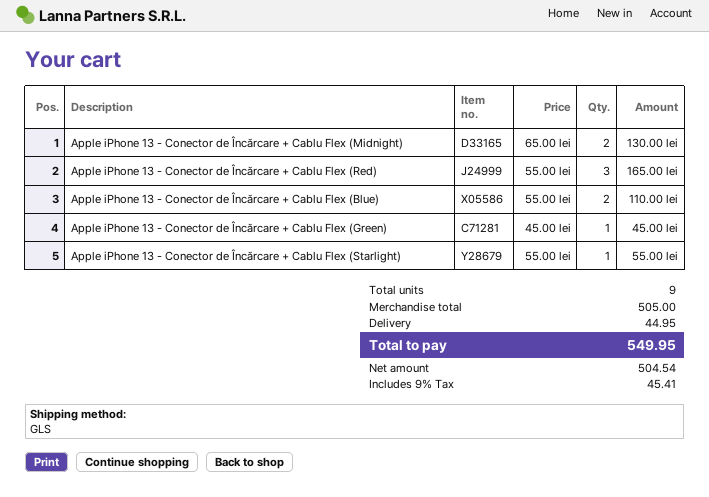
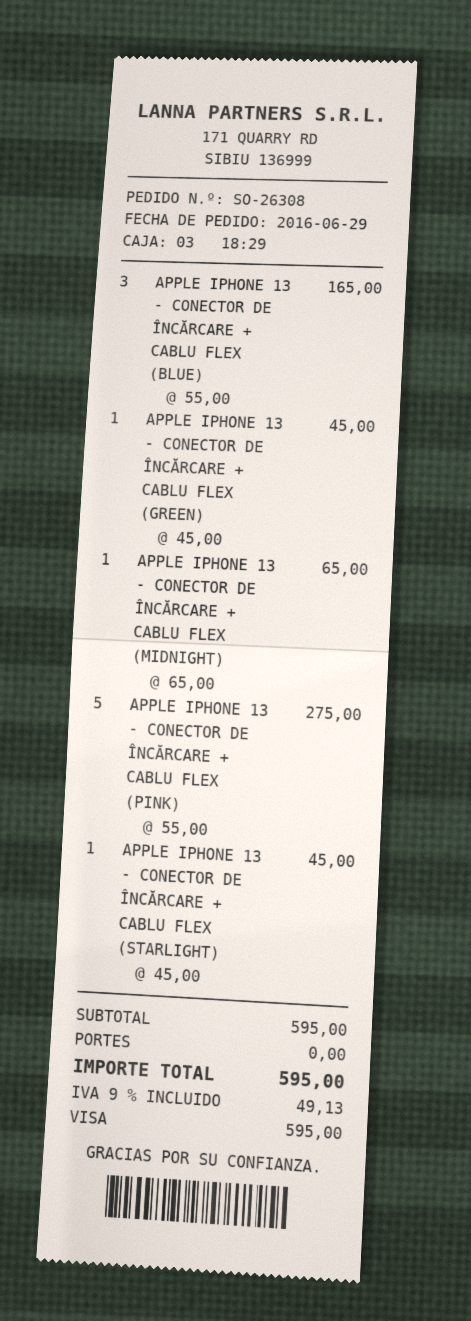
Apple iPhone 13 - Conector de Încărcare + Cablu Flex (Midnight): 2 x 65.00 = 130.00 -> 1 x 65.00 = 65.00
Apple iPhone 13 - Conector de Încărcare + Cablu Flex (Red): 3 x 55.00 = 165.00 -> none
Apple iPhone 13 - Conector de Încărcare + Cablu Flex (Blue): 2 x 55.00 = 110.00 -> 3 x 55.00 = 165.00
Apple iPhone 13 - Conector de Încărcare + Cablu Flex (Starlight): 1 x 55.00 = 55.00 -> 1 x 45.00 = 45.00
APPLE IPHONE 13 - CONECTOR DE ÎNCĂRCARE + CABLU FLEX (PINK): none -> 5 x 55.00 = 275.00
subtotal: 505.00 -> 595.00
shipping: 44.95 -> 0.00
tax: 9% = 45.41 -> 9% = 49.13
total: 549.95 -> 595.00

